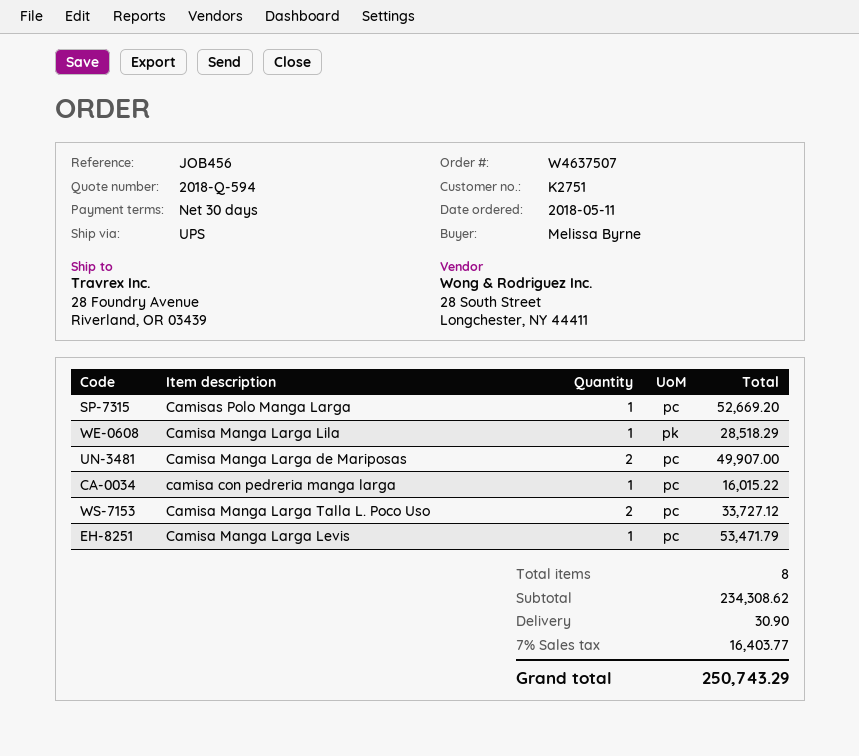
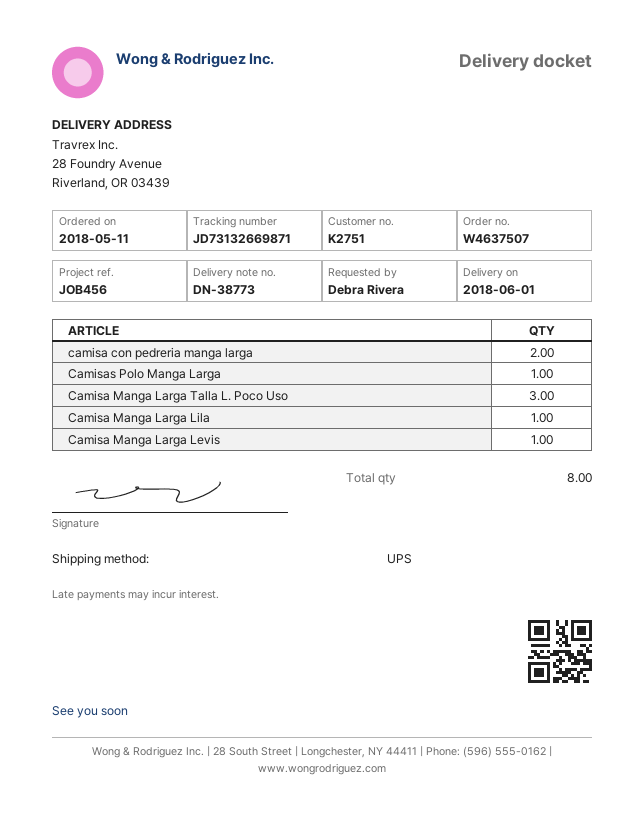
ordered by: Melissa Byrne -> Debra Rivera
Camisa Manga Larga de Mariposas: 2 -> none
camisa con pedreria manga larga: 1 -> 2
Camisa Manga Larga Talla L. Poco Uso: 2 -> 3

